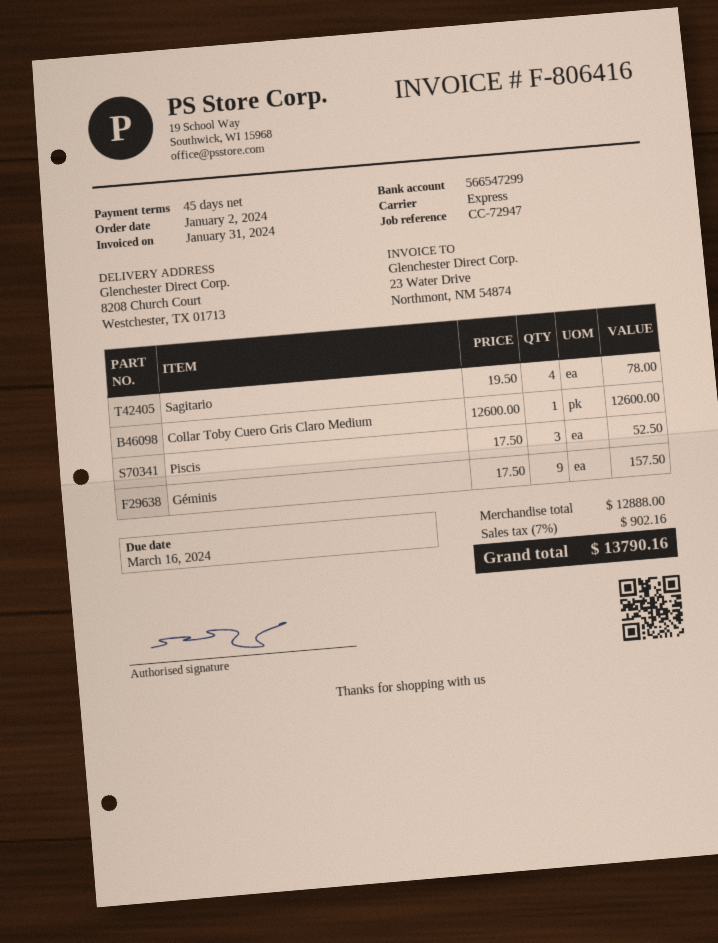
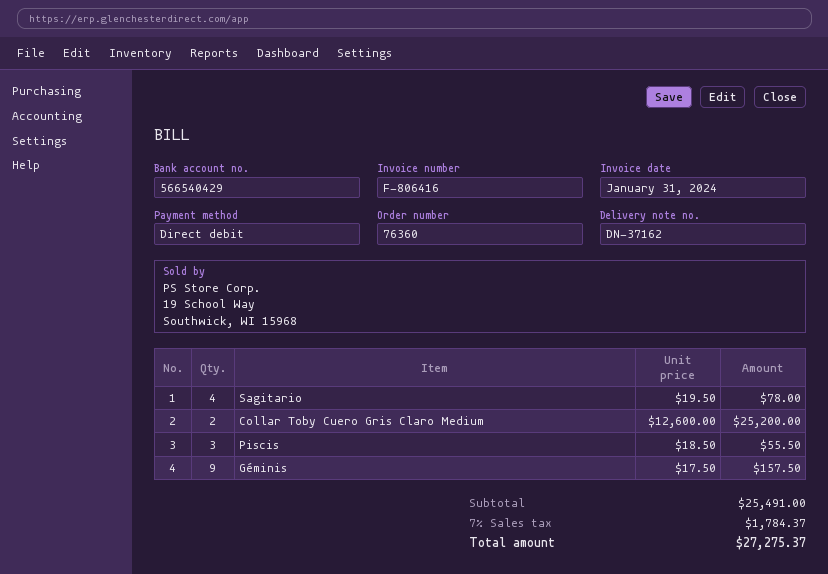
bank account: 566547299 -> 566540429
Collar Toby Cuero Gris Claro Medium: 1 x 12600.00 = 12600.00 -> 2 x 12600.00 = 25200.00
Piscis: 3 x 17.50 = 52.50 -> 3 x 18.50 = 55.50
subtotal: 12888.00 -> 25491.00
tax: 7% = 902.16 -> 7% = 1784.37
total: 13790.16 -> 27275.37

